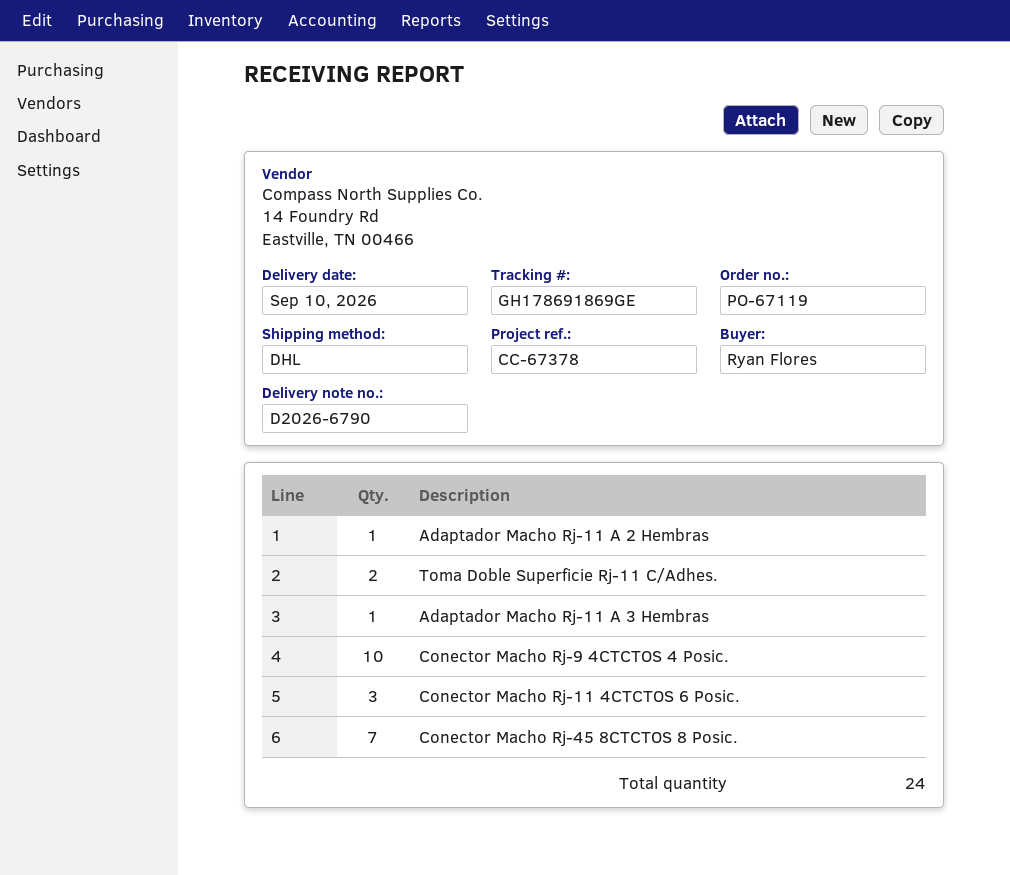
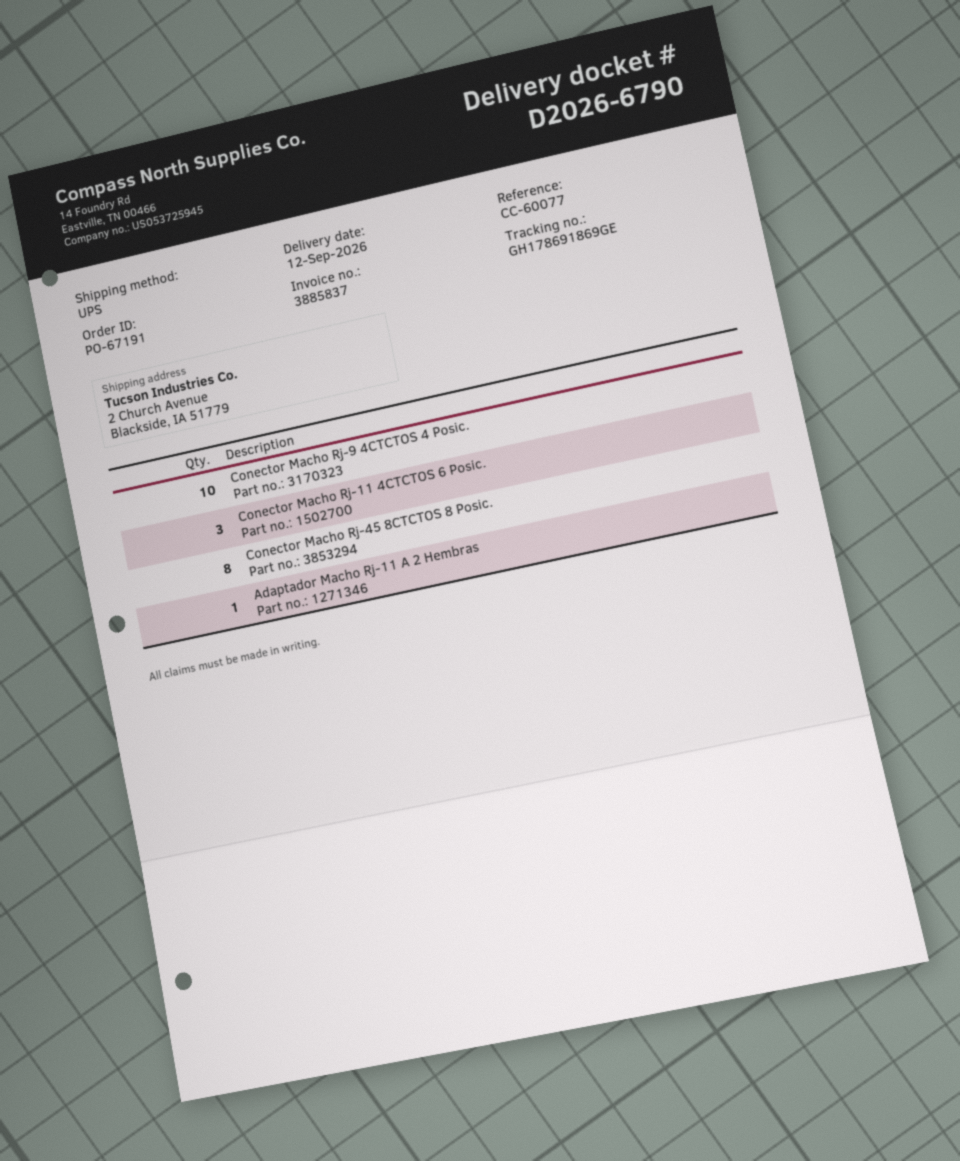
order number: PO-67119 -> PO-67191
delivery date: 2026-09-10 -> 2026-09-12
reference: CC-67378 -> CC-60077
shipping method: DHL -> UPS
Toma Doble Superficie Rj-11 C/Adhes.: 2 -> none
Adaptador Macho Rj-11 A 3 Hembras: 1 -> none
Conector Macho Rj-45 8CTCTOS 8 Posic.: 7 -> 8

